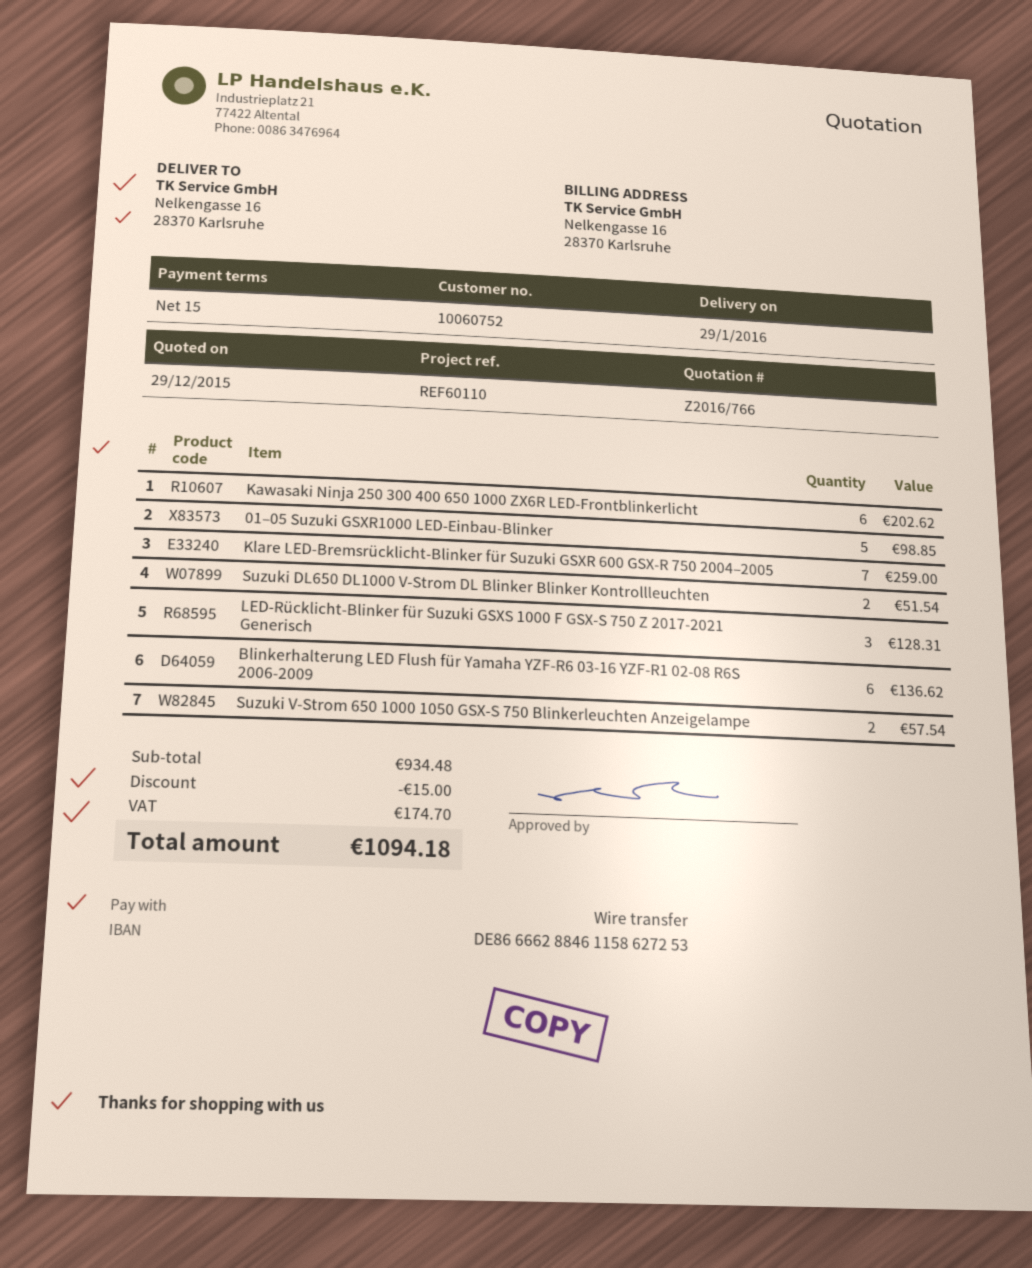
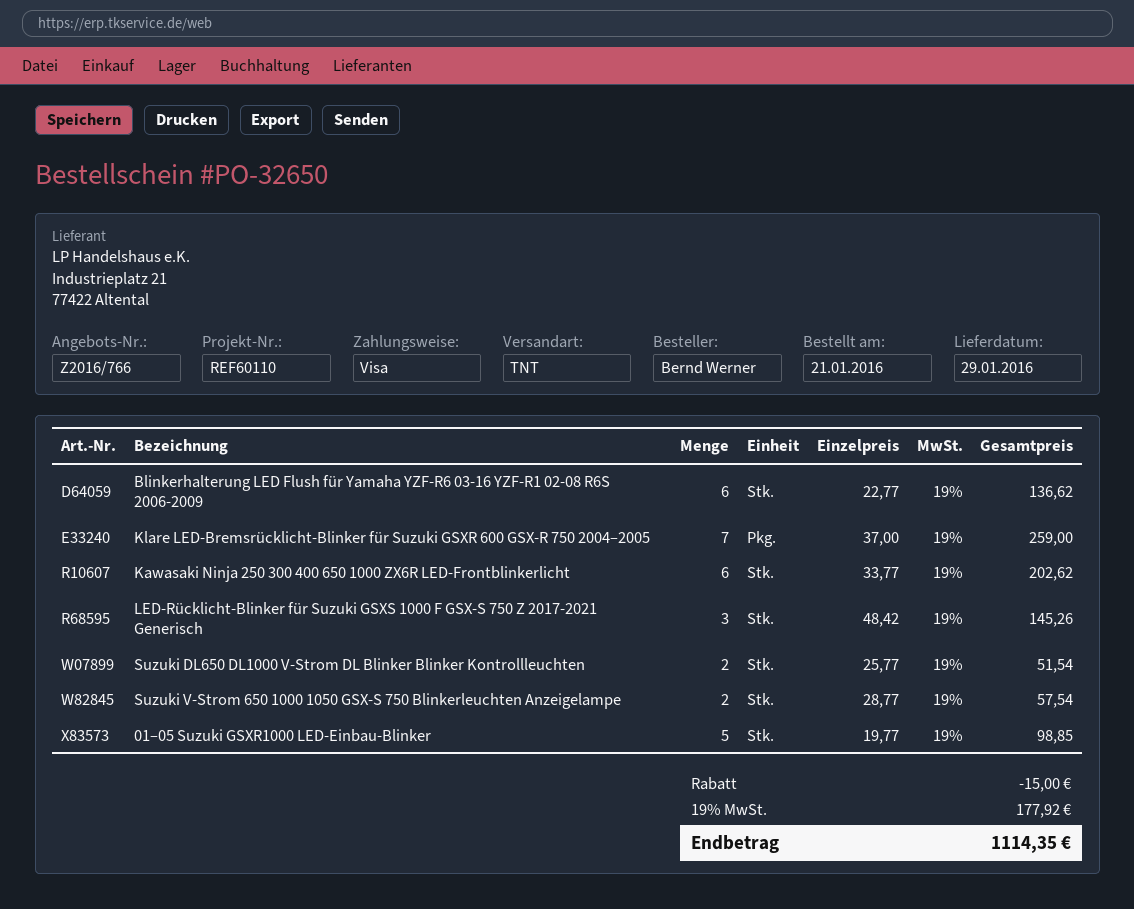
payment method: bank transfer -> Visa
LED-Rücklicht-Blinker für Suzuki GSXS 1000 F GSX-S 750 Z 2017-2021 Generisch: 3 for 128.31 -> 3 for 145.26
tax: 174.70 -> 177.92
total: 1094.18 -> 1114.35

